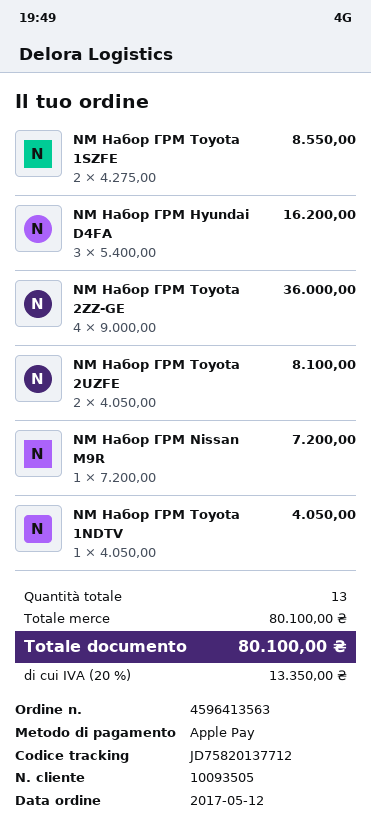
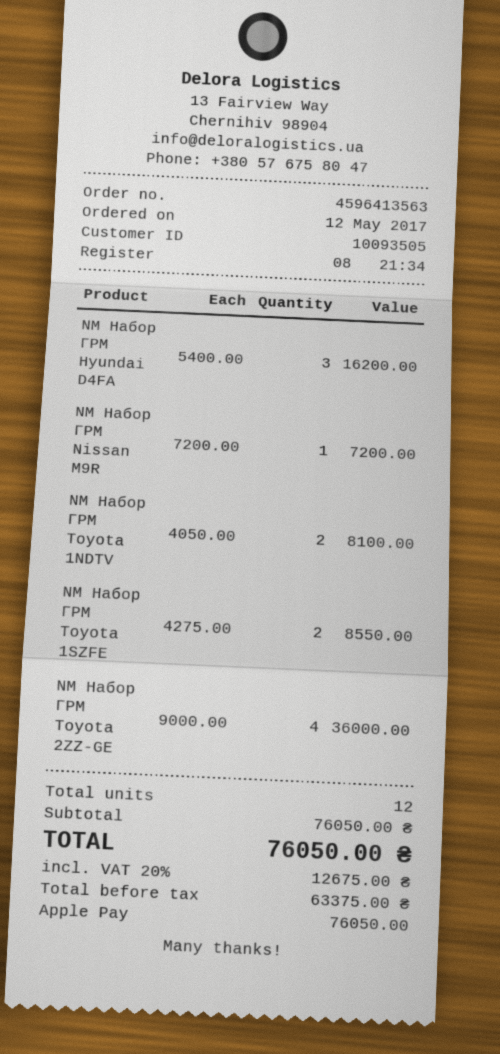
NM Набор ГРМ Toyota 2UZFE: 2 x 4050.00 = 8100.00 -> none
NM Набор ГРМ Toyota 1NDTV: 1 x 4050.00 = 4050.00 -> 2 x 4050.00 = 8100.00
total quantity: 13 -> 12
subtotal: 80100.00 -> 76050.00
tax: 20% = 13350.00 -> 20% = 12675.00
total: 80100.00 -> 76050.00

